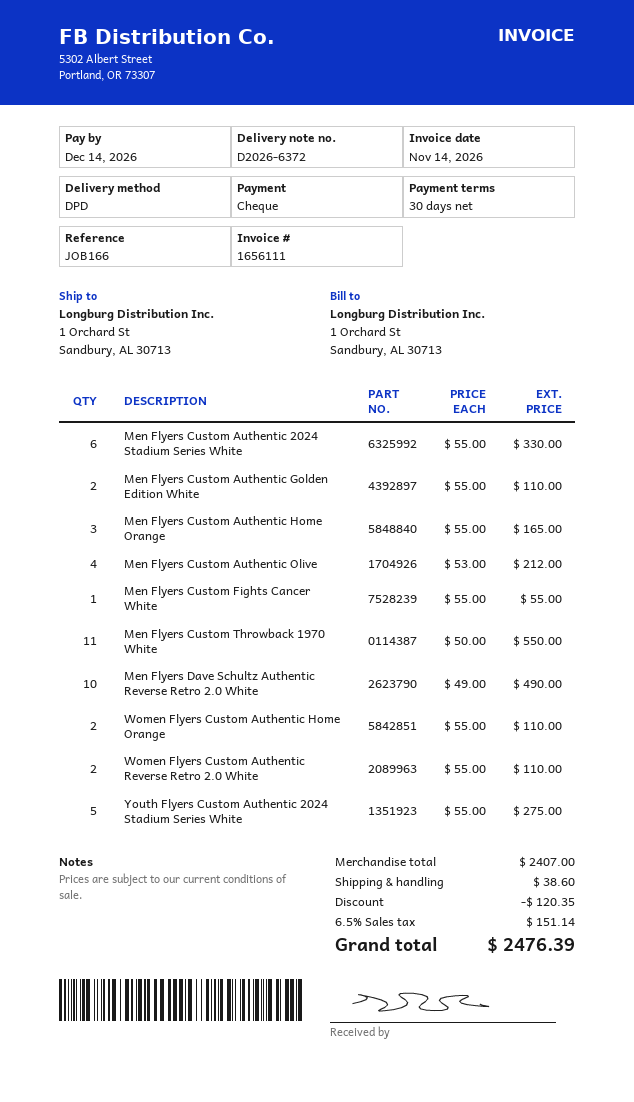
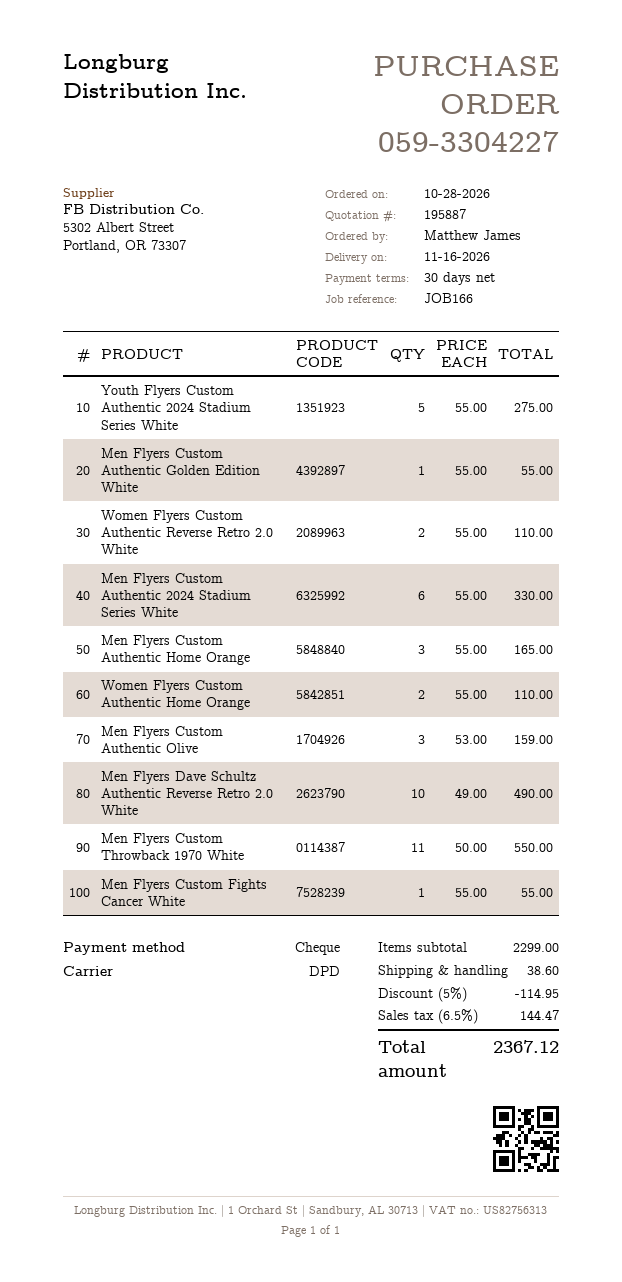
Men Flyers Custom Authentic Golden Edition White: 2 x 55.00 = 110.00 -> 1 x 55.00 = 55.00
Men Flyers Custom Authentic Olive: 4 x 53.00 = 212.00 -> 3 x 53.00 = 159.00
subtotal: 2407.00 -> 2299.00
discount: 120.35 -> 114.95
tax: 6.5% = 151.14 -> 6.5% = 144.47
total: 2476.39 -> 2367.12

